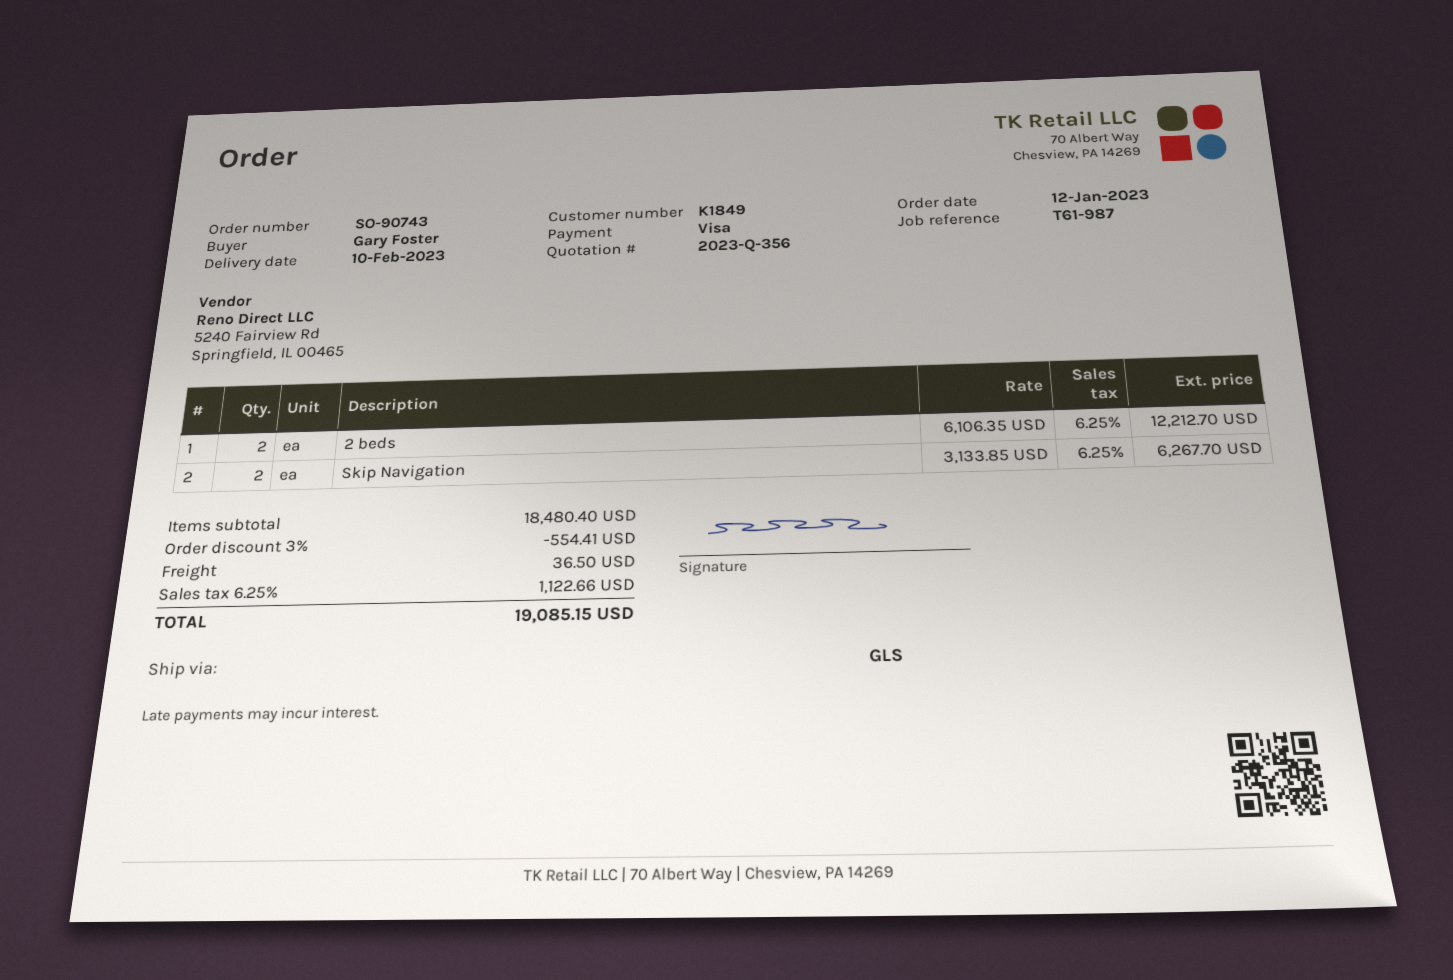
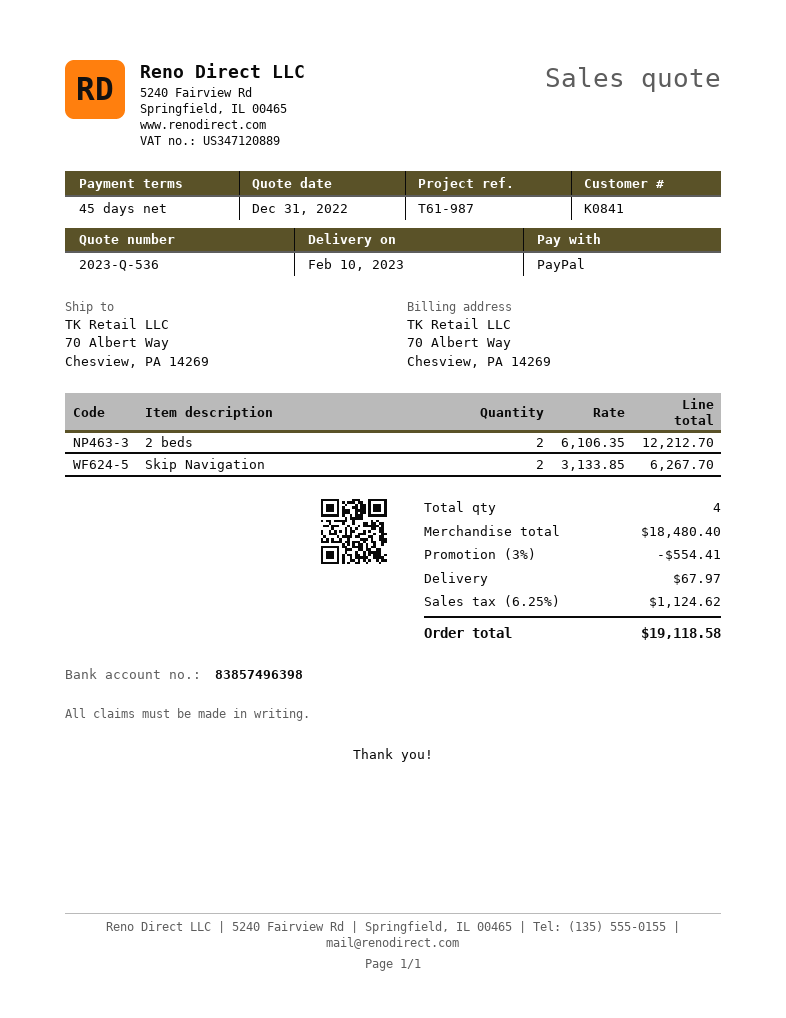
quote number: 2023-Q-356 -> 2023-Q-536
customer number: K1849 -> K0841
payment method: Visa -> PayPal
shipping: 36.50 -> 67.97
tax: 6.25% = 1122.66 -> 6.25% = 1124.62
total: 19085.15 -> 19118.58

